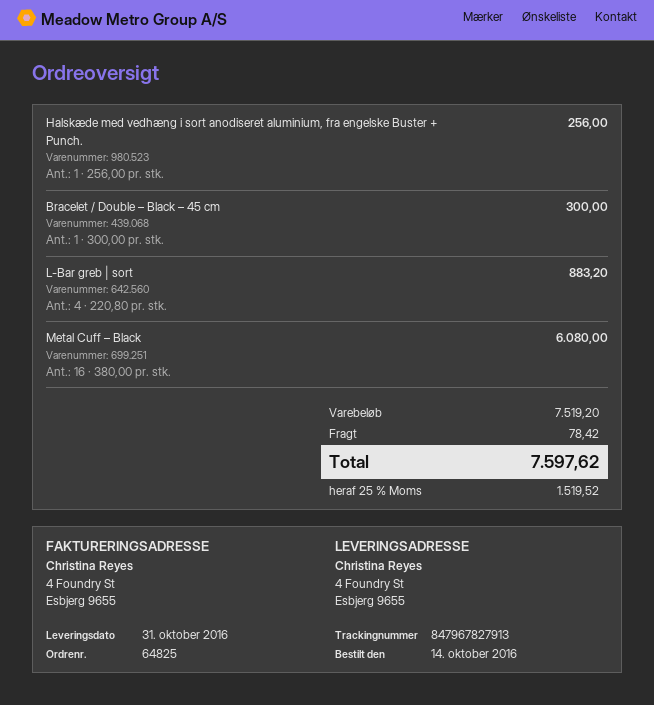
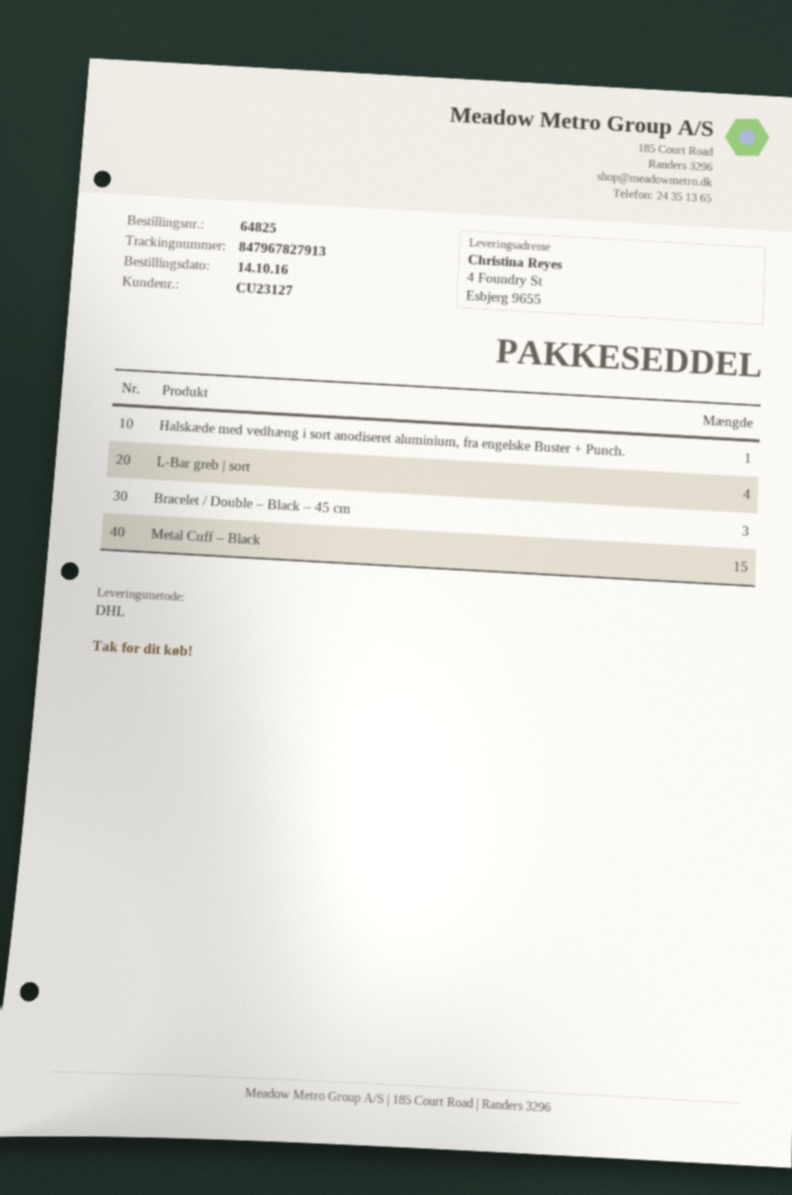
Bracelet / Double – Black – 45 cm: 1 -> 3
Metal Cuff – Black: 16 -> 15

